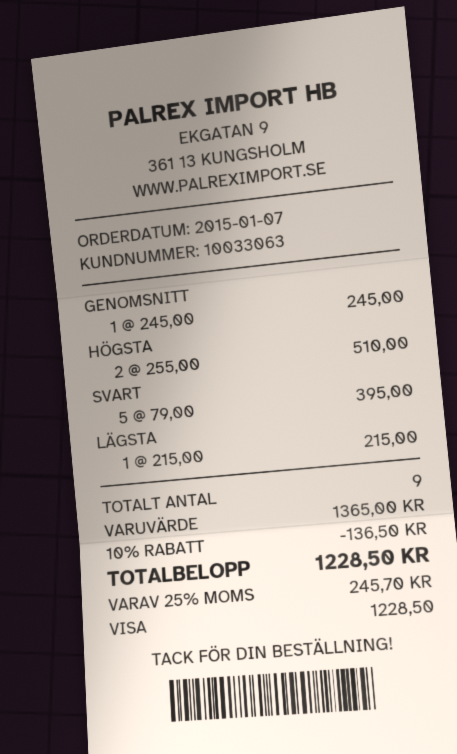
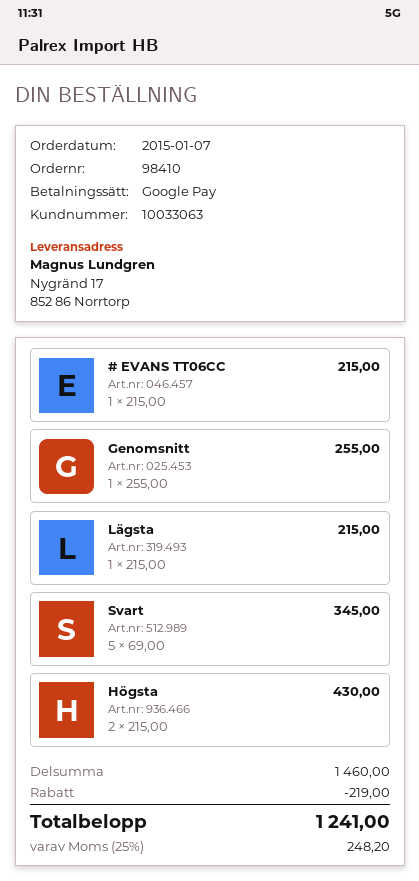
payment method: Visa -> Google Pay
GENOMSNITT: 1 x 245.00 = 245.00 -> 1 x 255.00 = 255.00
HÖGSTA: 2 x 255.00 = 510.00 -> 2 x 215.00 = 430.00
SVART: 5 x 79.00 = 395.00 -> 5 x 69.00 = 345.00
# EVANS TT06CC: none -> 1 x 215.00 = 215.00
subtotal: 1365.00 -> 1460.00
discount: 136.50 -> 219.00
tax: 25% = 245.70 -> 25% = 248.20
total: 1228.50 -> 1241.00

